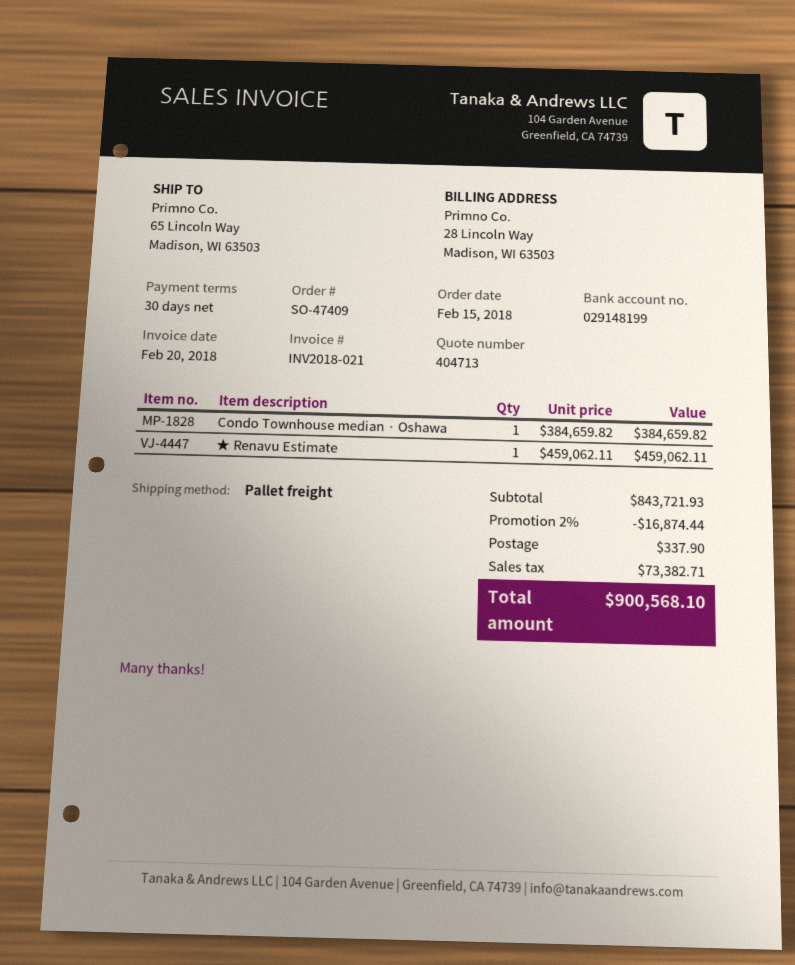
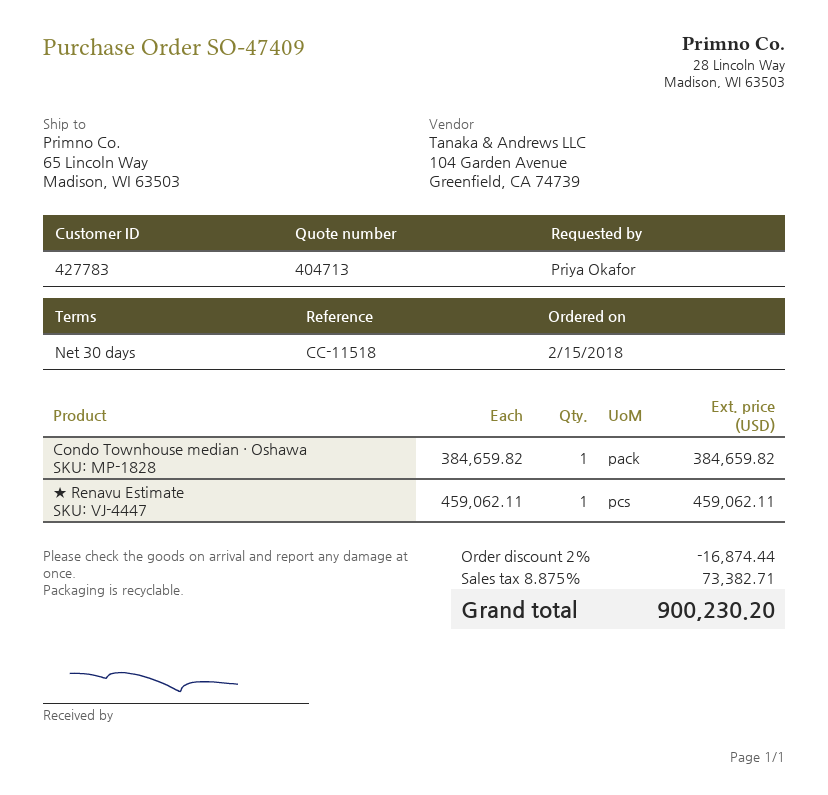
shipping: 337.90 -> none
total: 900568.10 -> 900230.20

